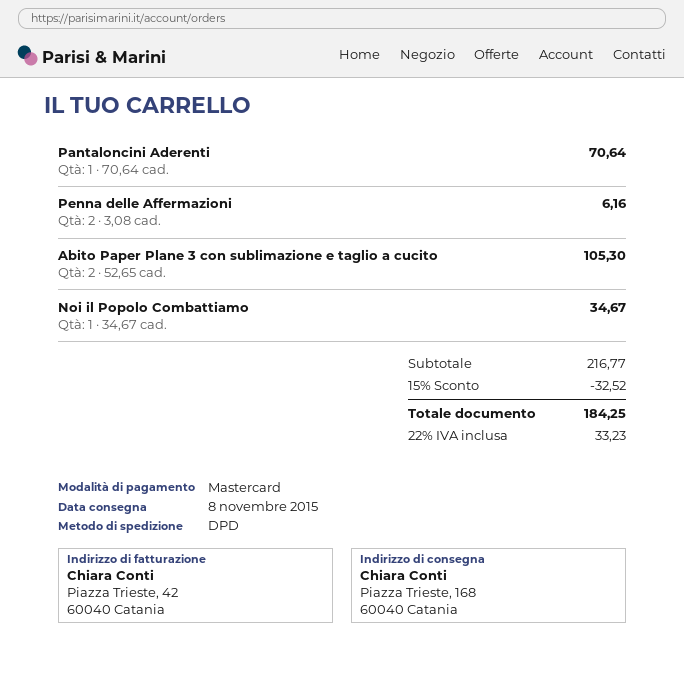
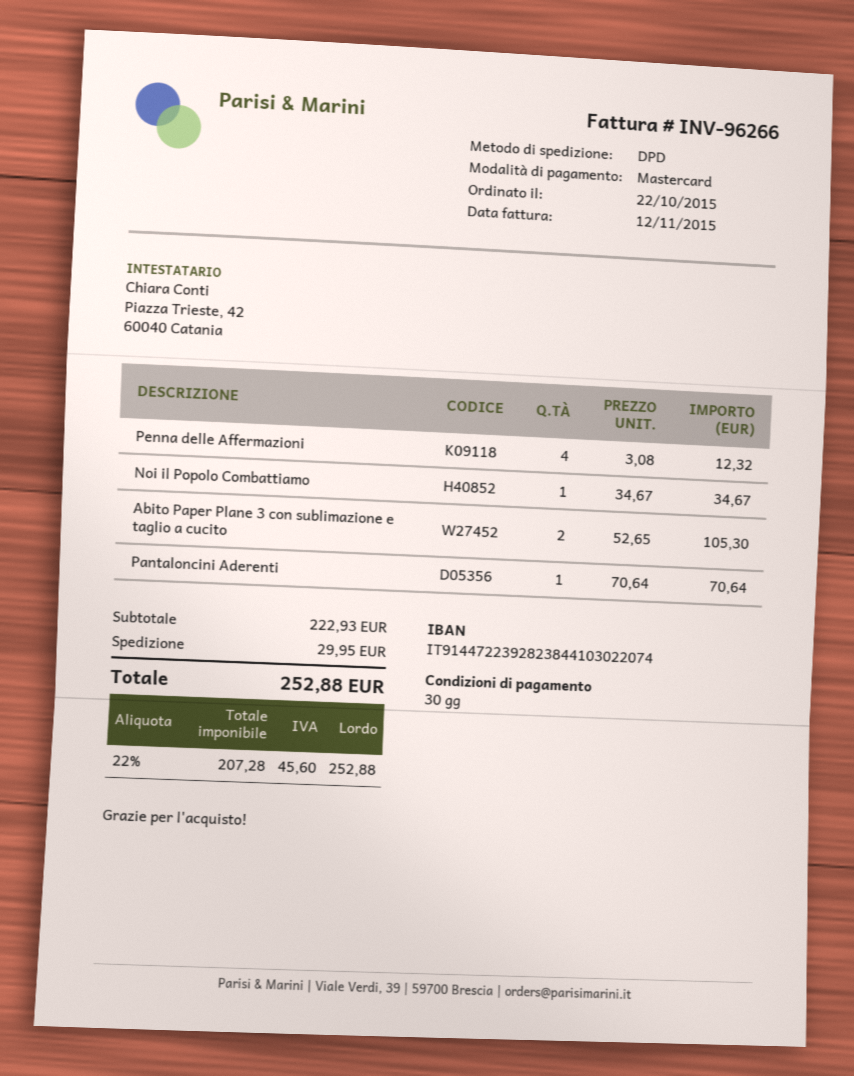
Penna delle Affermazioni: 2 x 3.08 = 6.16 -> 4 x 3.08 = 12.32
subtotal: 216.77 -> 222.93
discount: 15% = 32.52 -> none
shipping: none -> 29.95
tax: 22% = 33.23 -> 22% = 45.60
total: 184.25 -> 252.88

